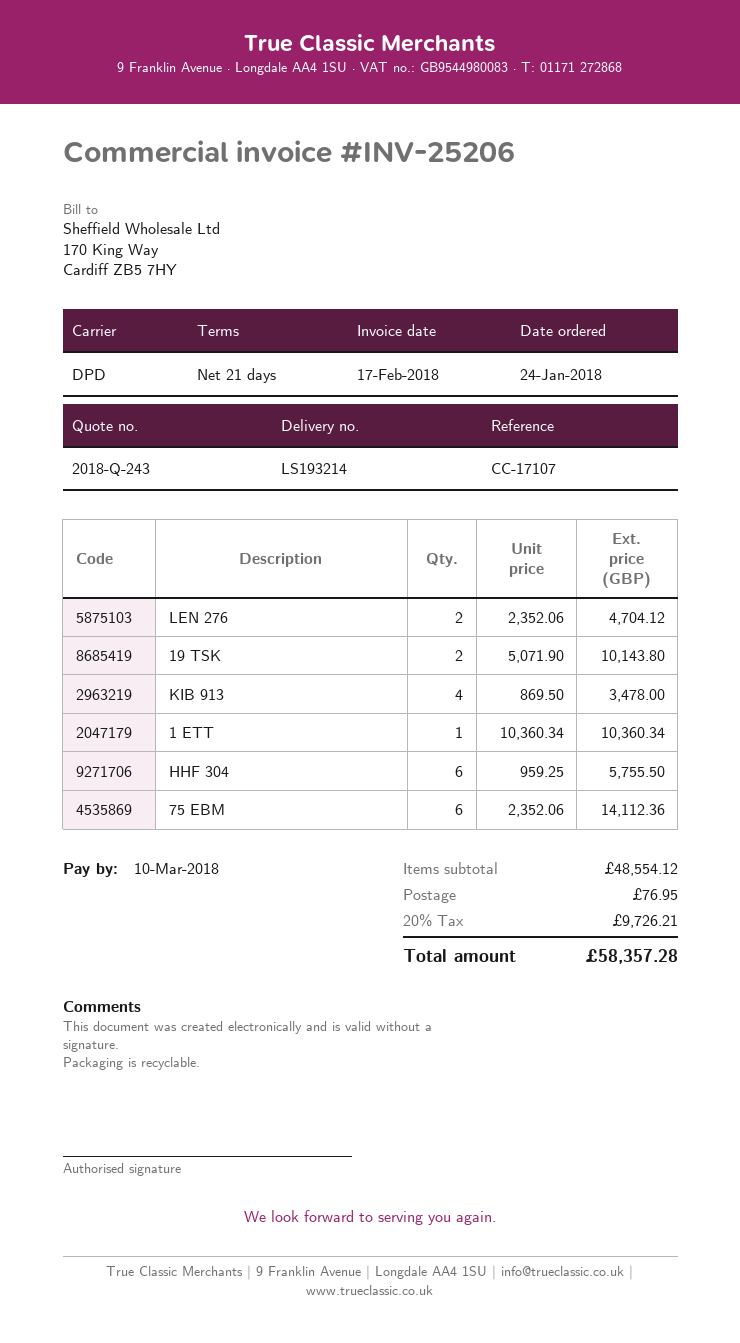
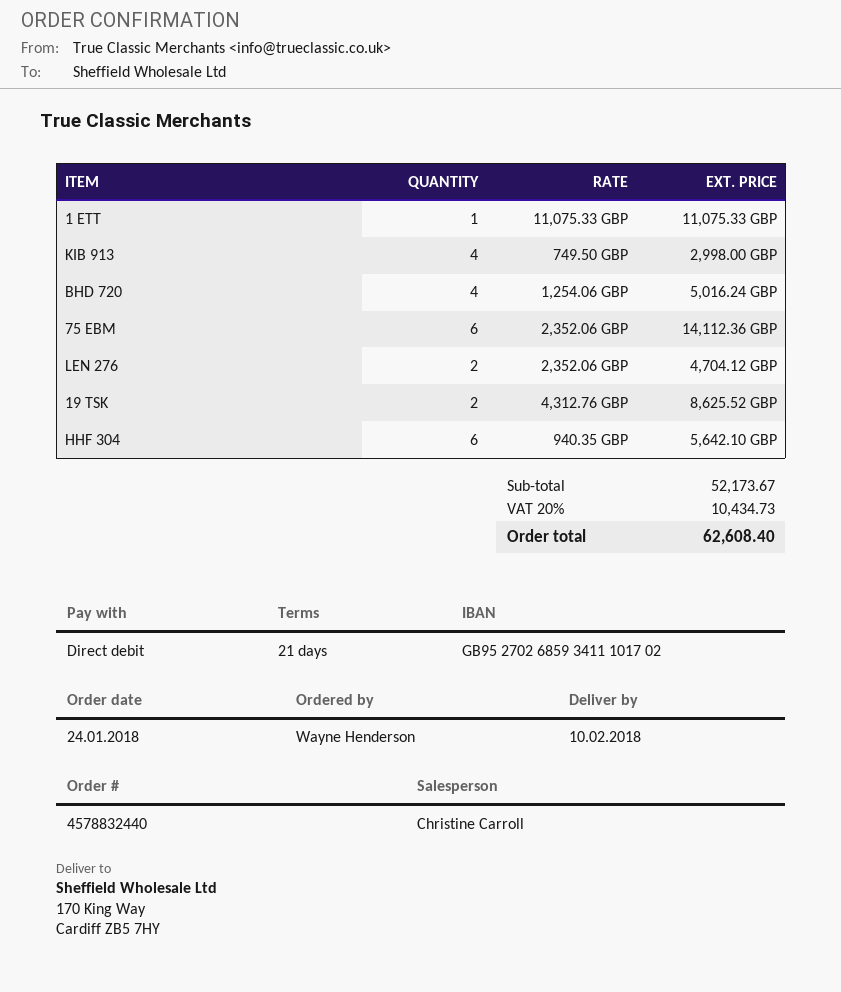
19 TSK: 2 x 5071.90 = 10143.80 -> 2 x 4312.76 = 8625.52
KIB 913: 4 x 869.50 = 3478.00 -> 4 x 749.50 = 2998.00
1 ETT: 1 x 10360.34 = 10360.34 -> 1 x 11075.33 = 11075.33
HHF 304: 6 x 959.25 = 5755.50 -> 6 x 940.35 = 5642.10
BHD 720: none -> 4 x 1254.06 = 5016.24
subtotal: 48554.12 -> 52173.67
shipping: 76.95 -> none
tax: 20% = 9726.21 -> 20% = 10434.73
total: 58357.28 -> 62608.40

